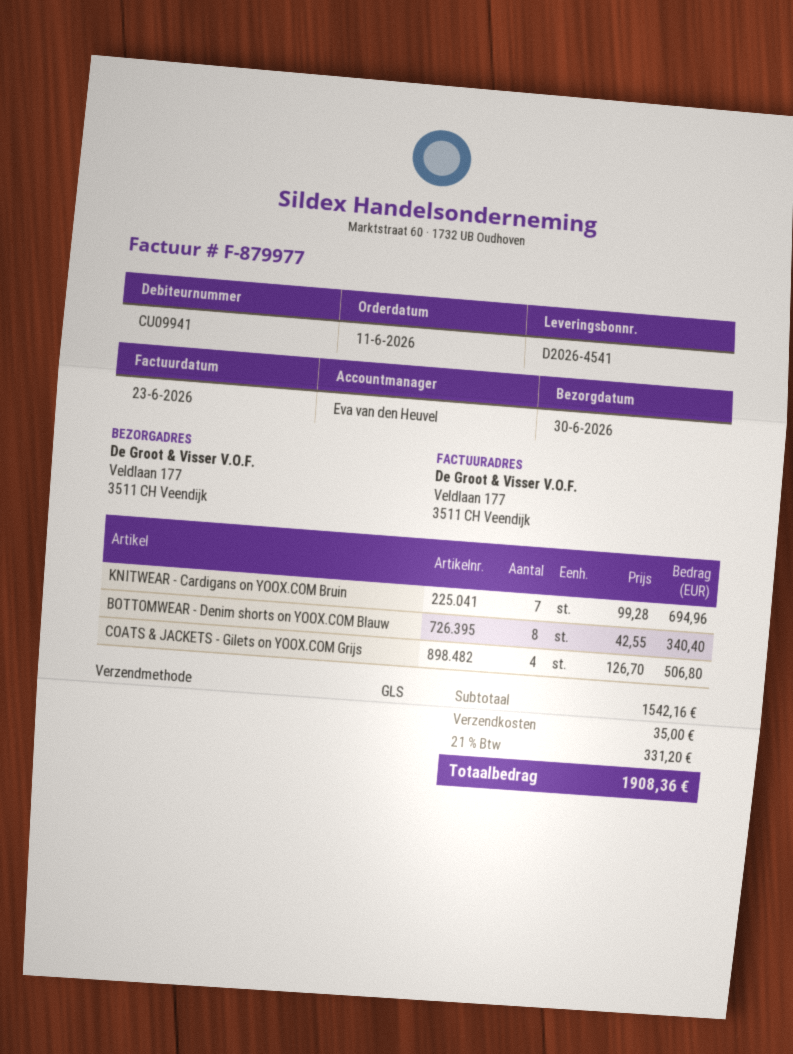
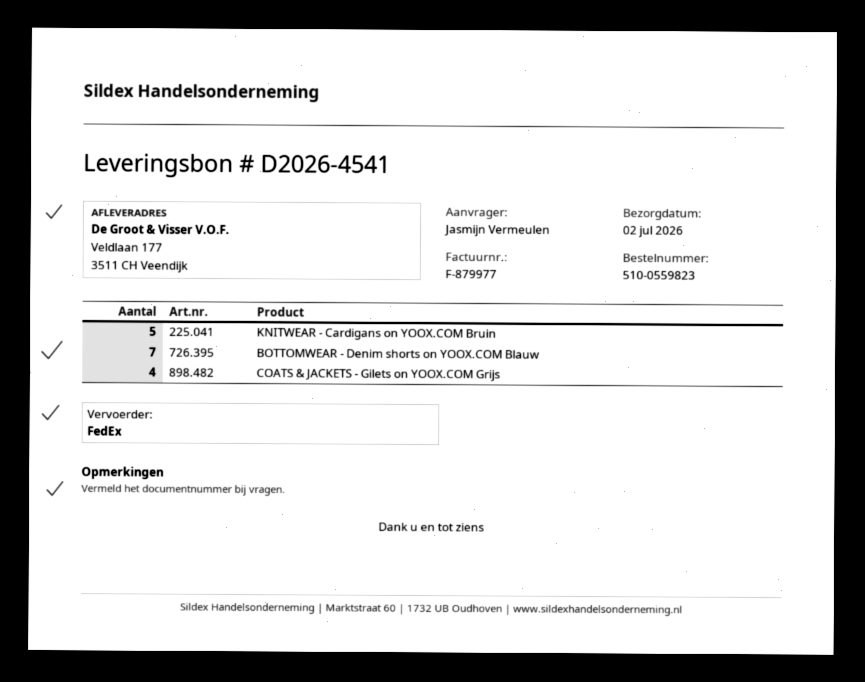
delivery date: 2026-06-30 -> 2026-07-02
shipping method: GLS -> FedEx
KNITWEAR - Cardigans on YOOX.COM Bruin: 7 -> 5
BOTTOMWEAR - Denim shorts on YOOX.COM Blauw: 8 -> 7

